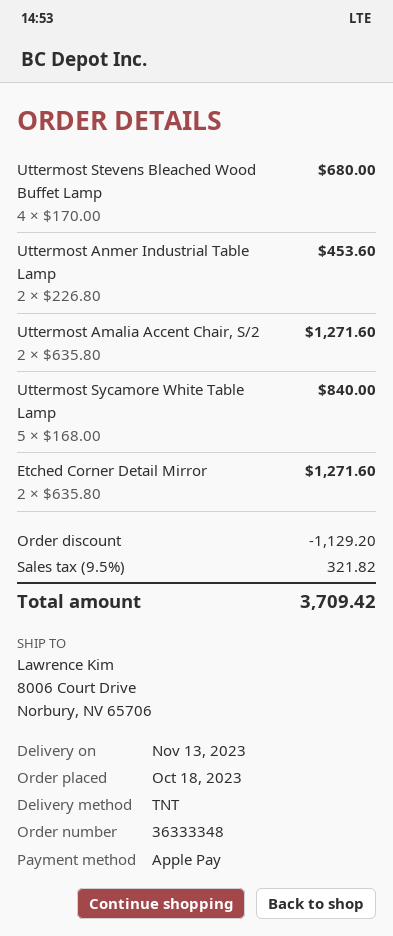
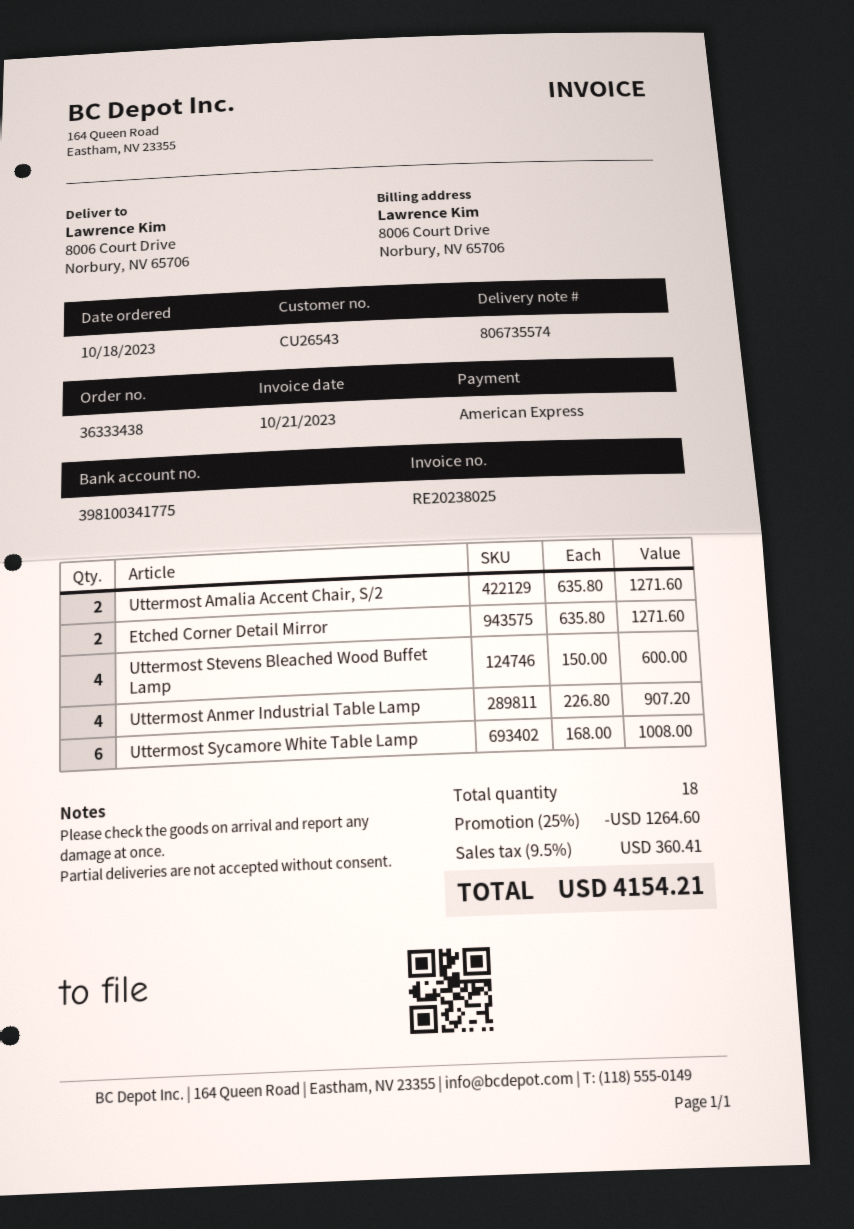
order number: 36333348 -> 36333438
payment method: Apple Pay -> American Express
Uttermost Stevens Bleached Wood Buffet Lamp: 4 x 170.00 = 680.00 -> 4 x 150.00 = 600.00
Uttermost Anmer Industrial Table Lamp: 2 x 226.80 = 453.60 -> 4 x 226.80 = 907.20
Uttermost Sycamore White Table Lamp: 5 x 168.00 = 840.00 -> 6 x 168.00 = 1008.00
discount: 1129.20 -> 1264.60
tax: 9.5% = 321.82 -> 9.5% = 360.41
total: 3709.42 -> 4154.21

